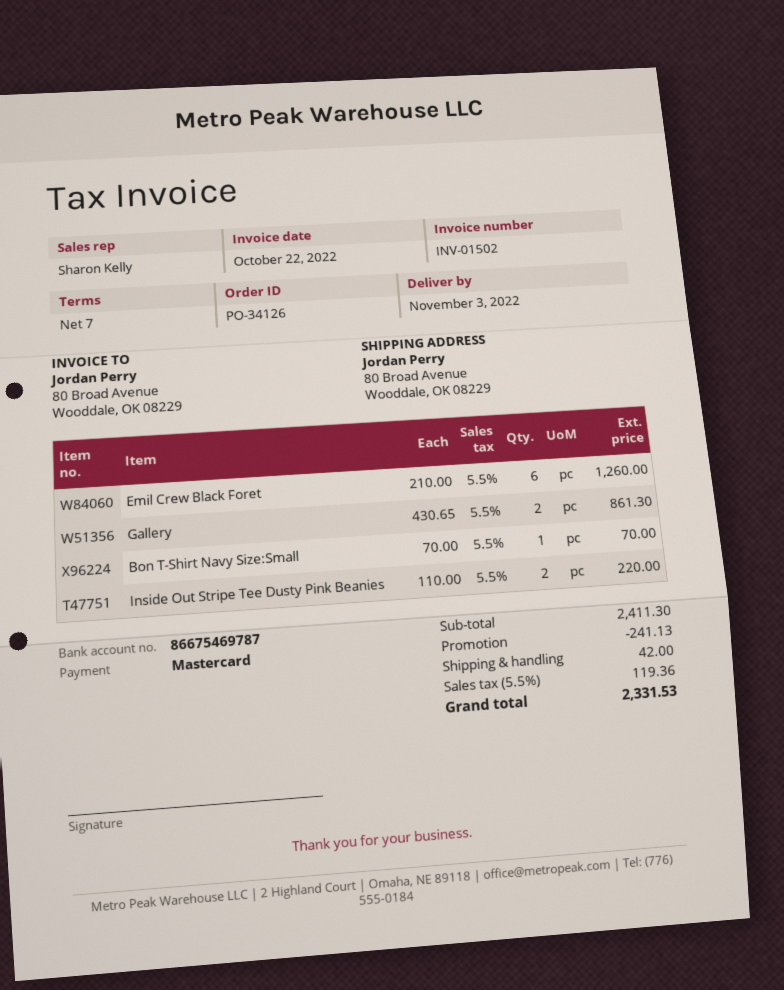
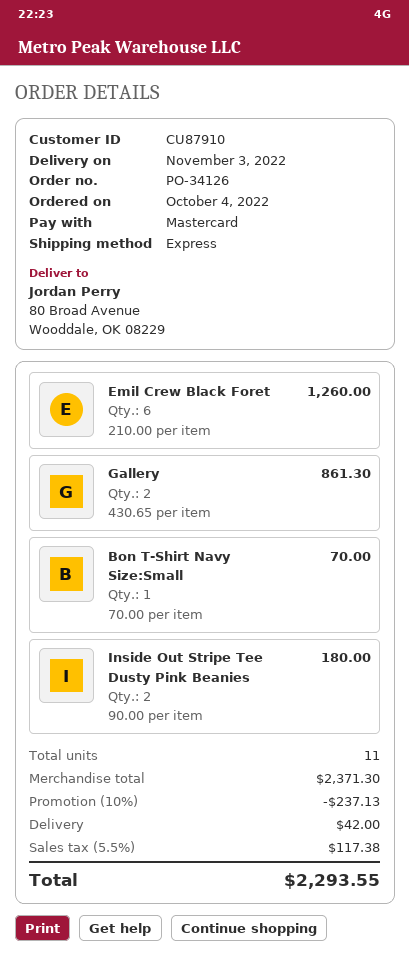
Inside Out Stripe Tee Dusty Pink Beanies: 2 x 110.00 = 220.00 -> 2 x 90.00 = 180.00
subtotal: 2411.30 -> 2371.30
discount: 241.13 -> 237.13
tax: 5.5% = 119.36 -> 5.5% = 117.38
total: 2331.53 -> 2293.55

